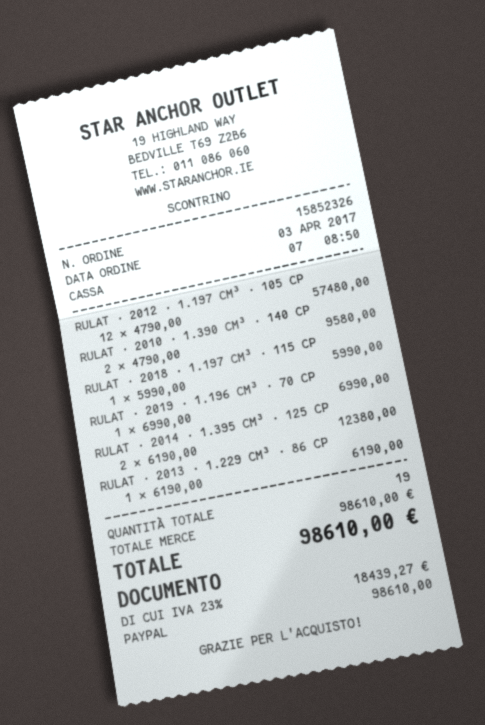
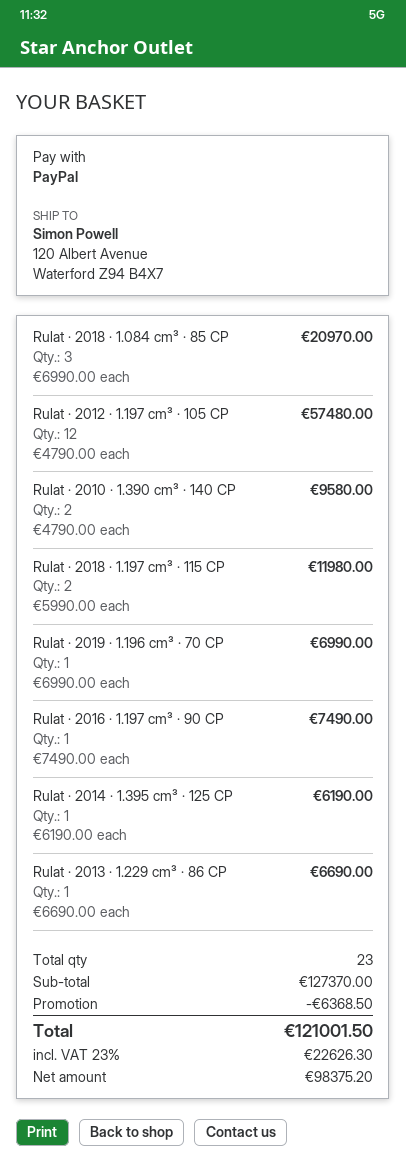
RULAT · 2018 · 1.197 CM³ · 115 CP: 1 x 5990.00 = 5990.00 -> 2 x 5990.00 = 11980.00
RULAT · 2014 · 1.395 CM³ · 125 CP: 2 x 6190.00 = 12380.00 -> 1 x 6190.00 = 6190.00
RULAT · 2013 · 1.229 CM³ · 86 CP: 1 x 6190.00 = 6190.00 -> 1 x 6690.00 = 6690.00
Rulat · 2018 · 1.084 cm³ · 85 CP: none -> 3 x 6990.00 = 20970.00
Rulat · 2016 · 1.197 cm³ · 90 CP: none -> 1 x 7490.00 = 7490.00
total quantity: 19 -> 23
subtotal: 98610.00 -> 127370.00
discount: none -> 6368.50
tax: 23% = 18439.27 -> 23% = 22626.30
total: 98610.00 -> 121001.50

